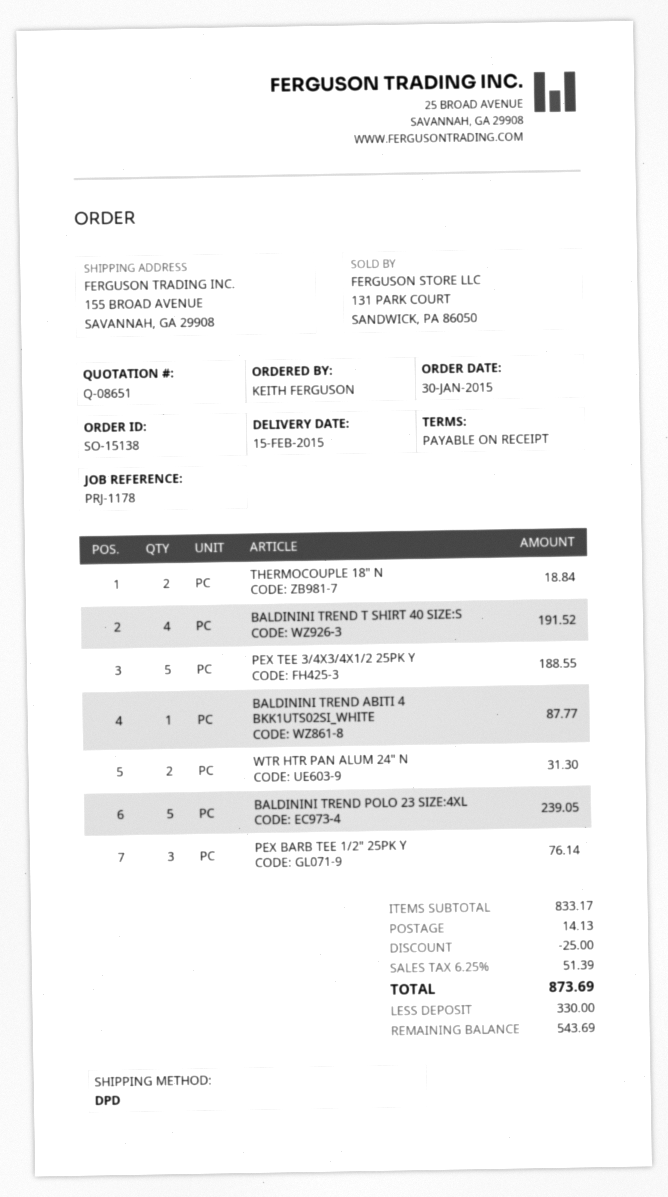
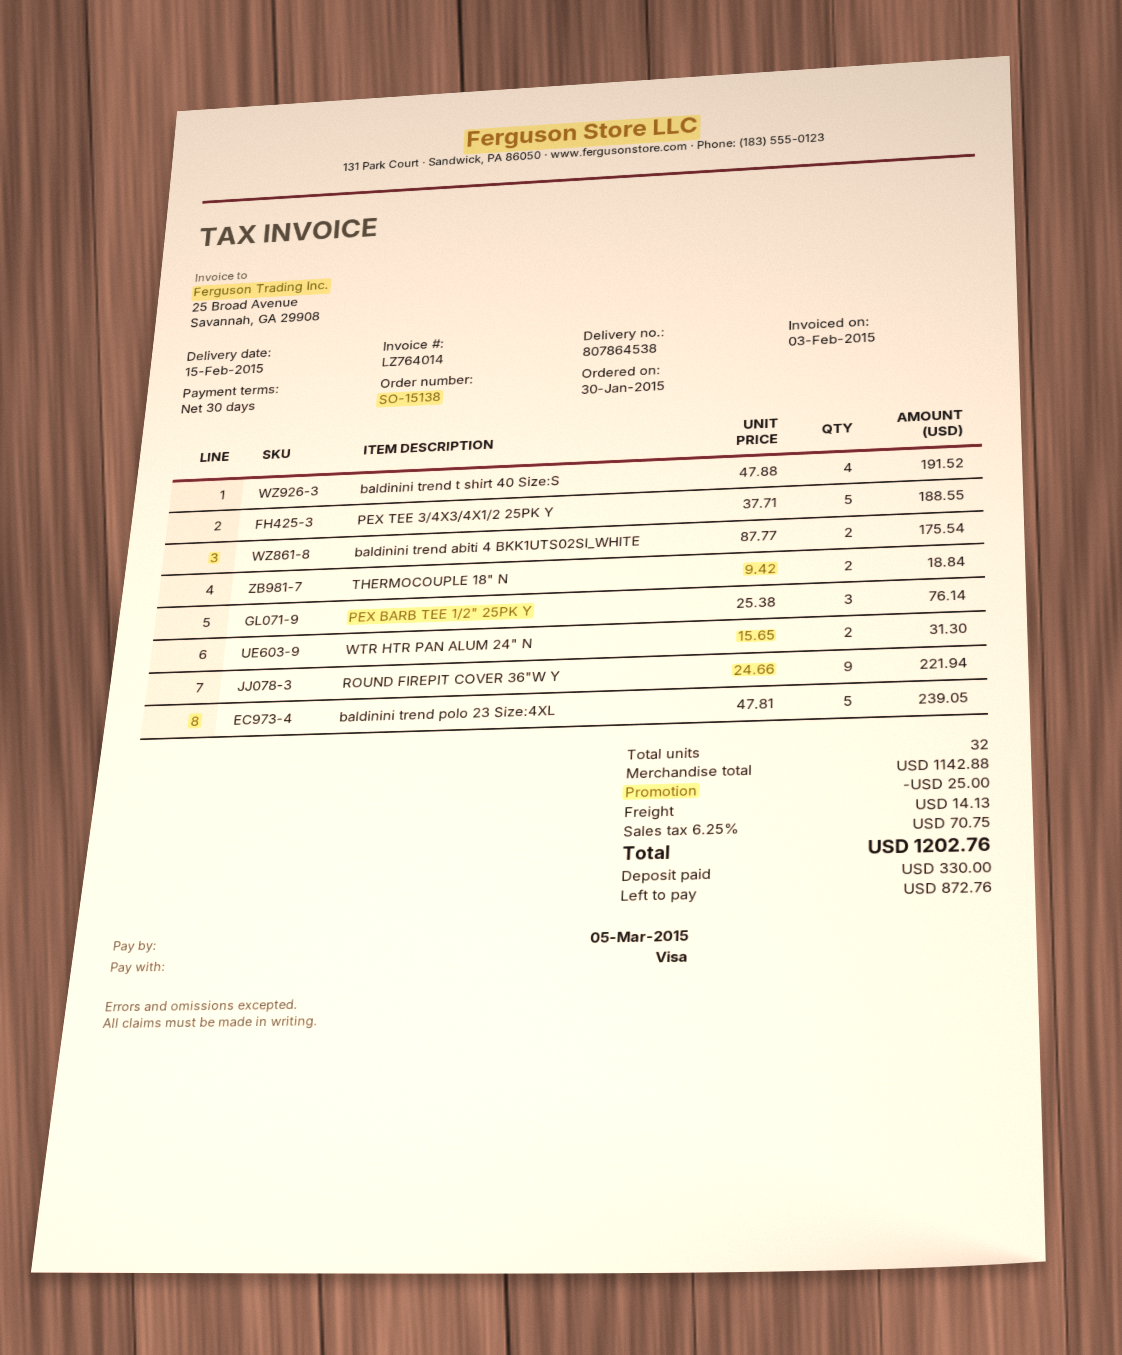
payment terms: on receipt -> 30 days
BALDININI TREND ABITI 4 BKK1UTS02SI_WHITE: 1 for 87.77 -> 2 for 175.54
ROUND FIREPIT COVER 36"W Y: none -> 9 for 221.94
subtotal: 833.17 -> 1142.88
tax: 6.25% = 51.39 -> 6.25% = 70.75
total: 873.69 -> 1202.76
balance: 543.69 -> 872.76

